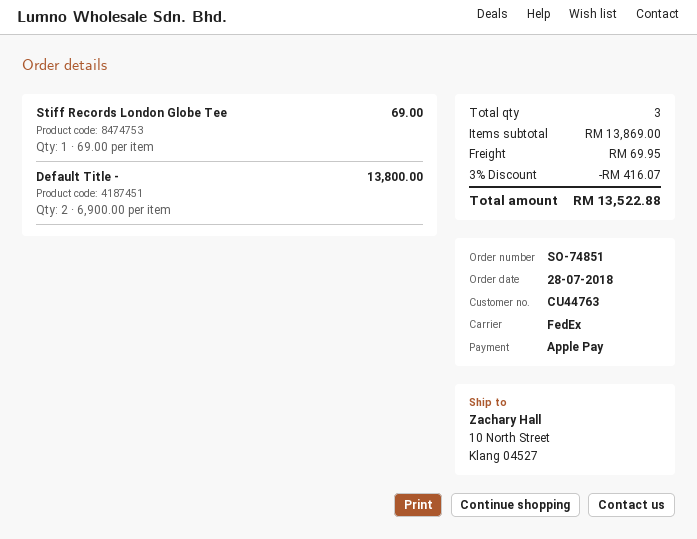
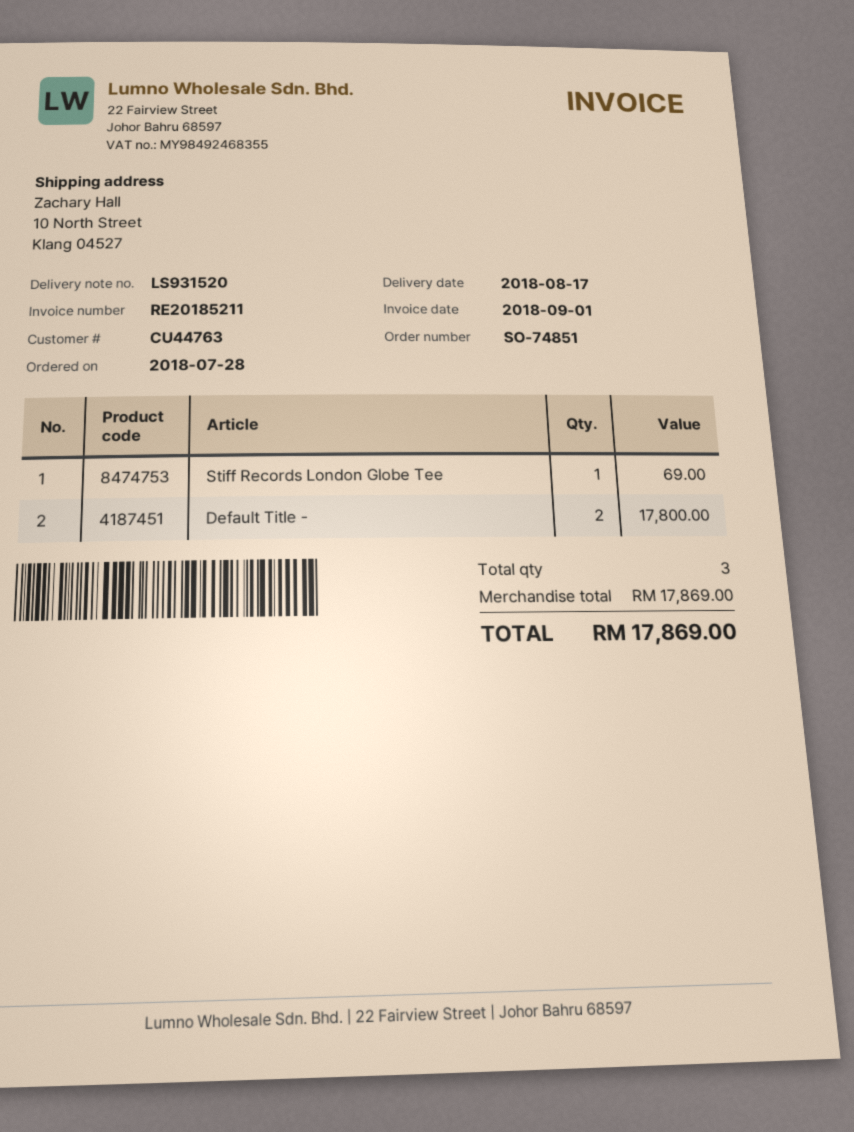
Default Title -: 2 for 13800.00 -> 2 for 17800.00
subtotal: 13869.00 -> 17869.00
discount: 3% = 416.07 -> none
shipping: 69.95 -> none
total: 13522.88 -> 17869.00

